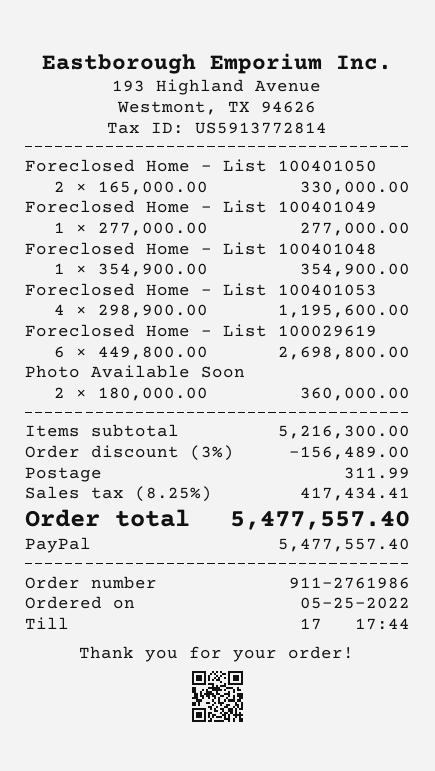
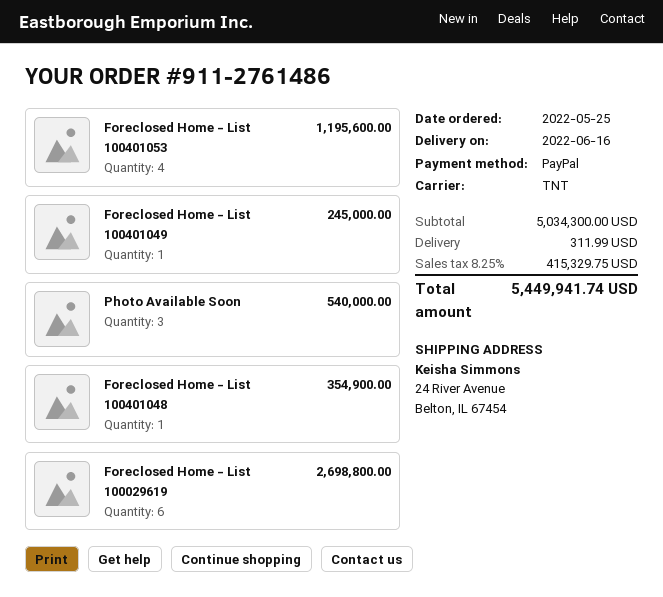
order number: 911-2761986 -> 911-2761486
Foreclosed Home - List 100401050: 2 for 330000.00 -> none
Foreclosed Home - List 100401049: 1 for 277000.00 -> 1 for 245000.00
Photo Available Soon: 2 for 360000.00 -> 3 for 540000.00
subtotal: 5216300.00 -> 5034300.00
discount: 3% = 156489.00 -> none
tax: 8.25% = 417434.41 -> 8.25% = 415329.75
total: 5477557.40 -> 5449941.74

